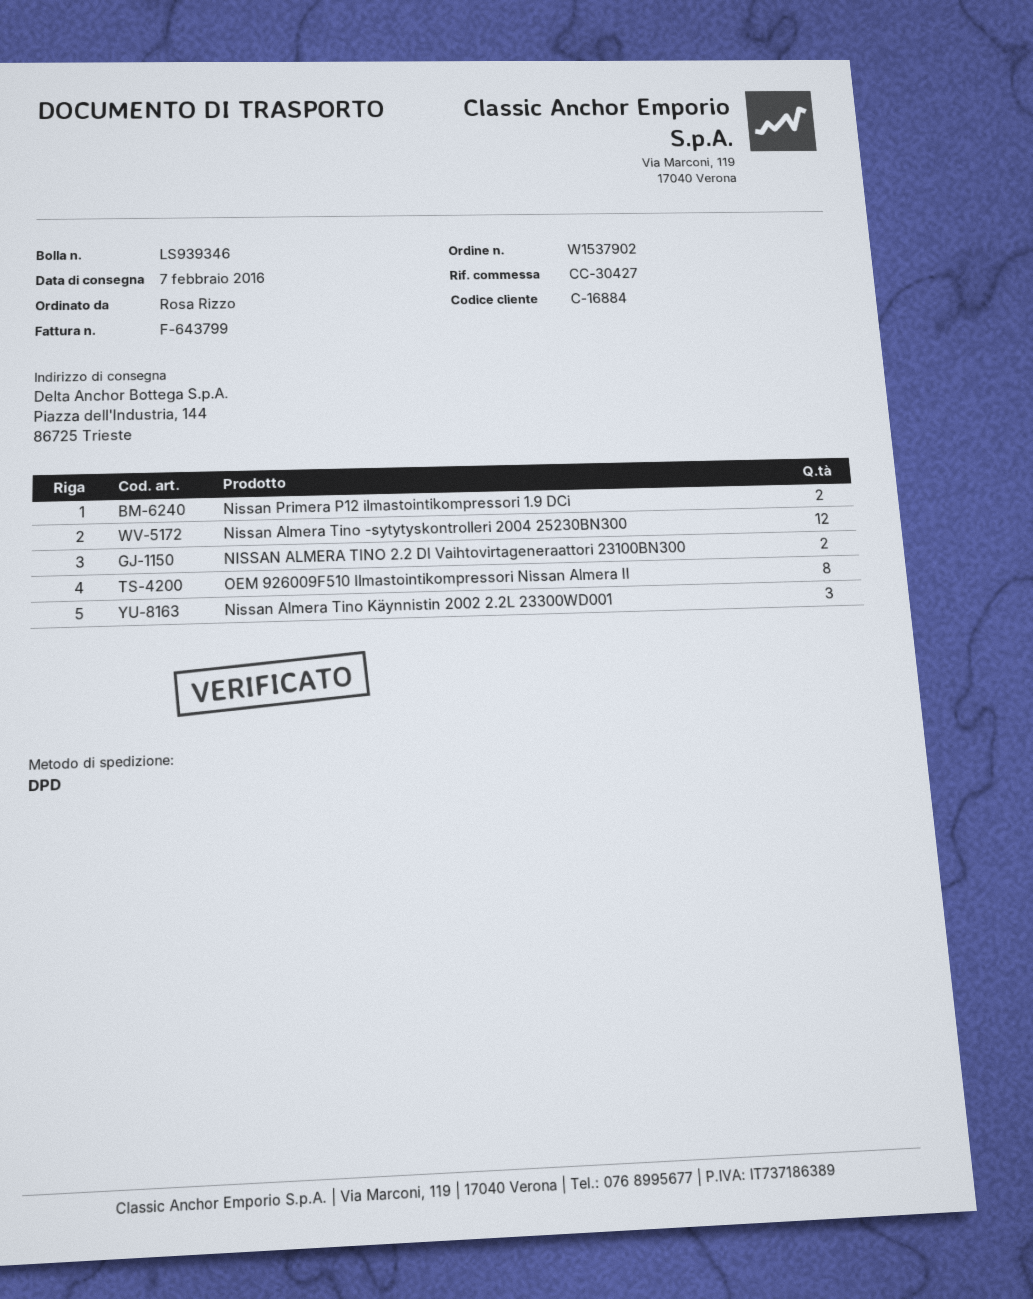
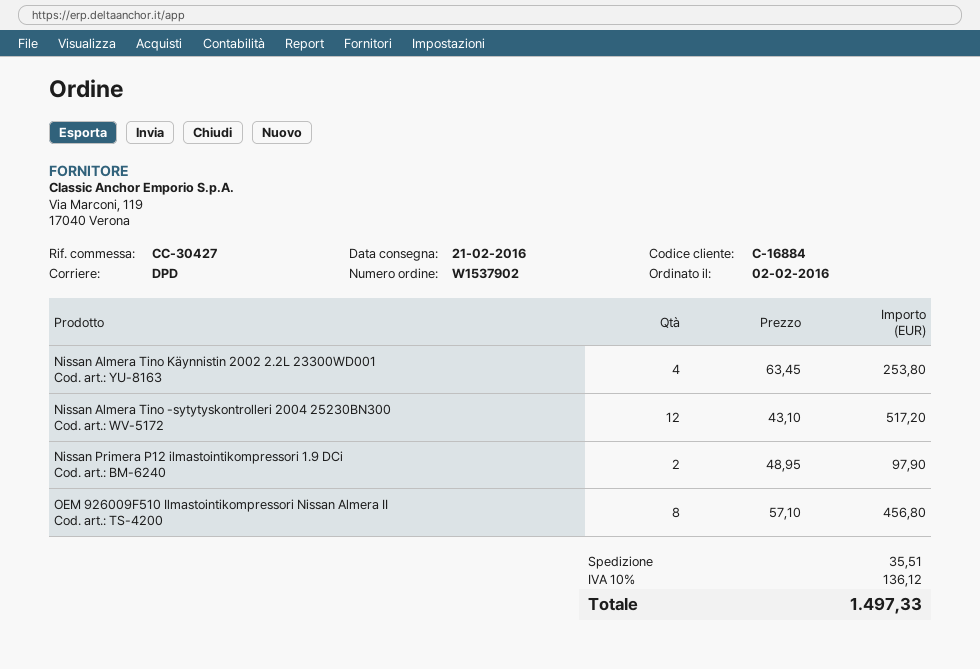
delivery date: 2016-02-07 -> 2016-02-21
NISSAN ALMERA TINO 2.2 DI Vaihtovirtageneraattori 23100BN300: 2 -> none
Nissan Almera Tino Käynnistin 2002 2.2L 23300WD001: 3 -> 4

